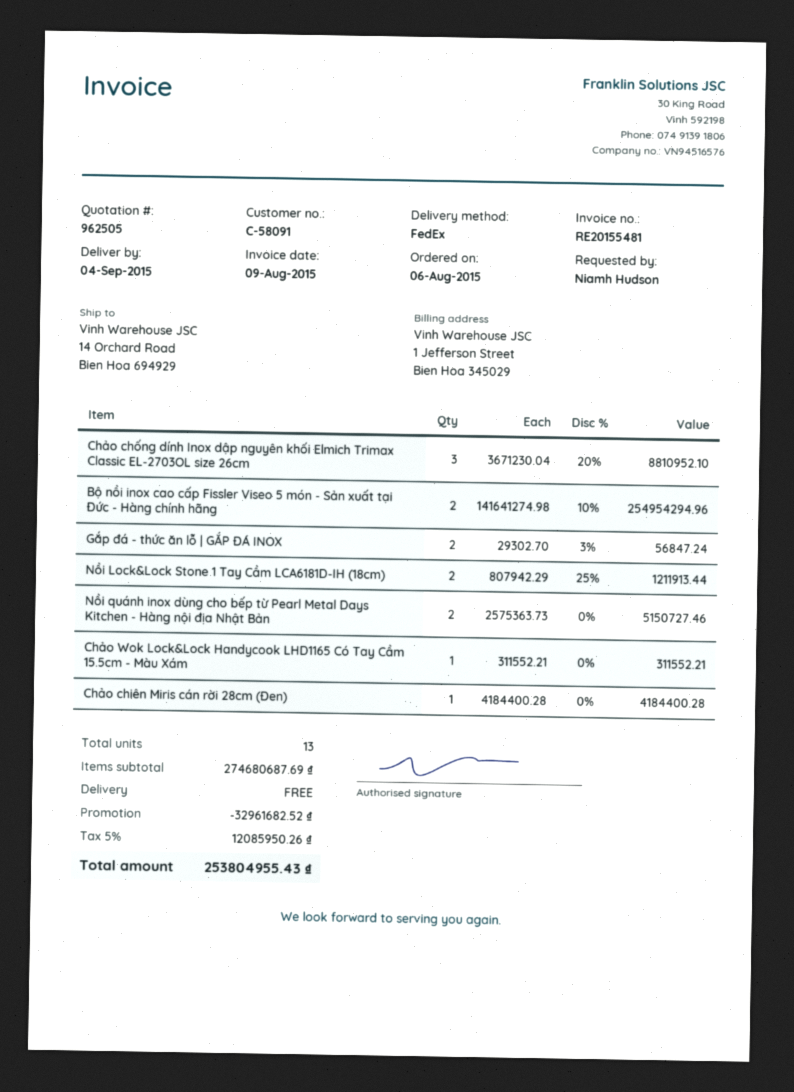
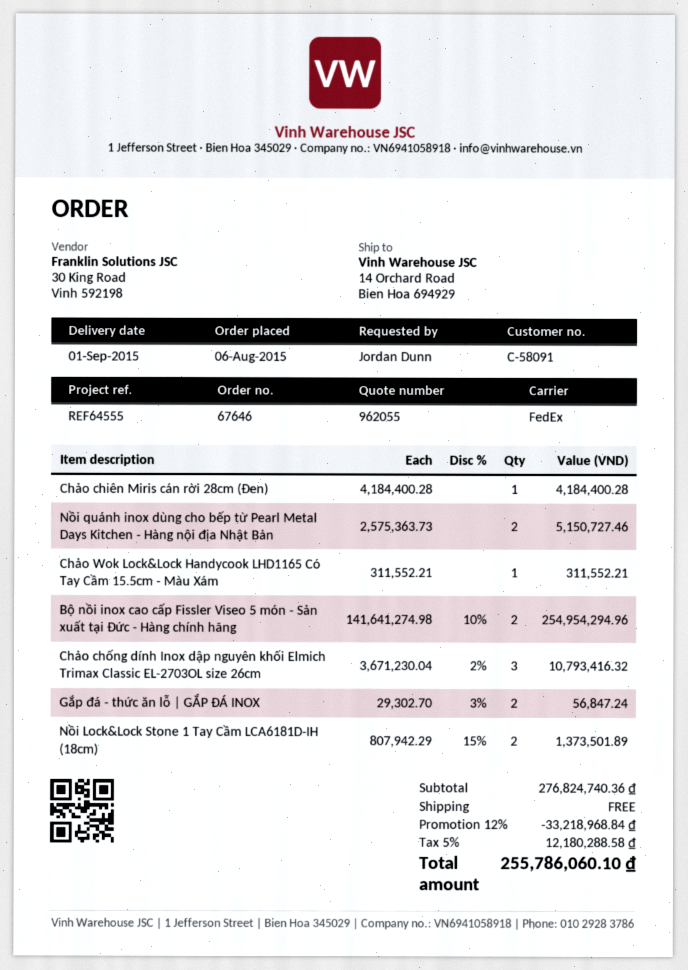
quote number: 962505 -> 962055
delivery date: 2015-09-04 -> 2015-09-01
ordered by: Niamh Hudson -> Jordan Dunn
Chảo chống dính Inox dập nguyên khối Elmich Trimax Classic EL-2703OL size 26cm: 3 x 3671230.04 - 20% = 8810952.10 -> 3 x 3671230.04 - 2% = 10793416.32
Nồi Lock&Lock Stone 1 Tay Cầm LCA6181D-IH (18cm): 2 x 807942.29 - 25% = 1211913.44 -> 2 x 807942.29 - 15% = 1373501.89
subtotal: 274680687.69 -> 276824740.36
discount: 32961682.52 -> 33218968.84
tax: 5% = 12085950.26 -> 5% = 12180288.58
total: 253804955.43 -> 255786060.10

